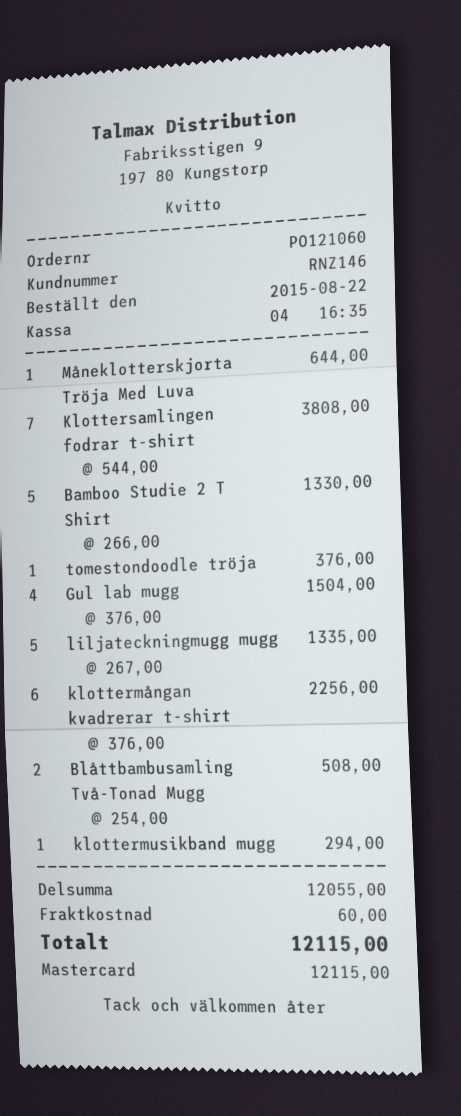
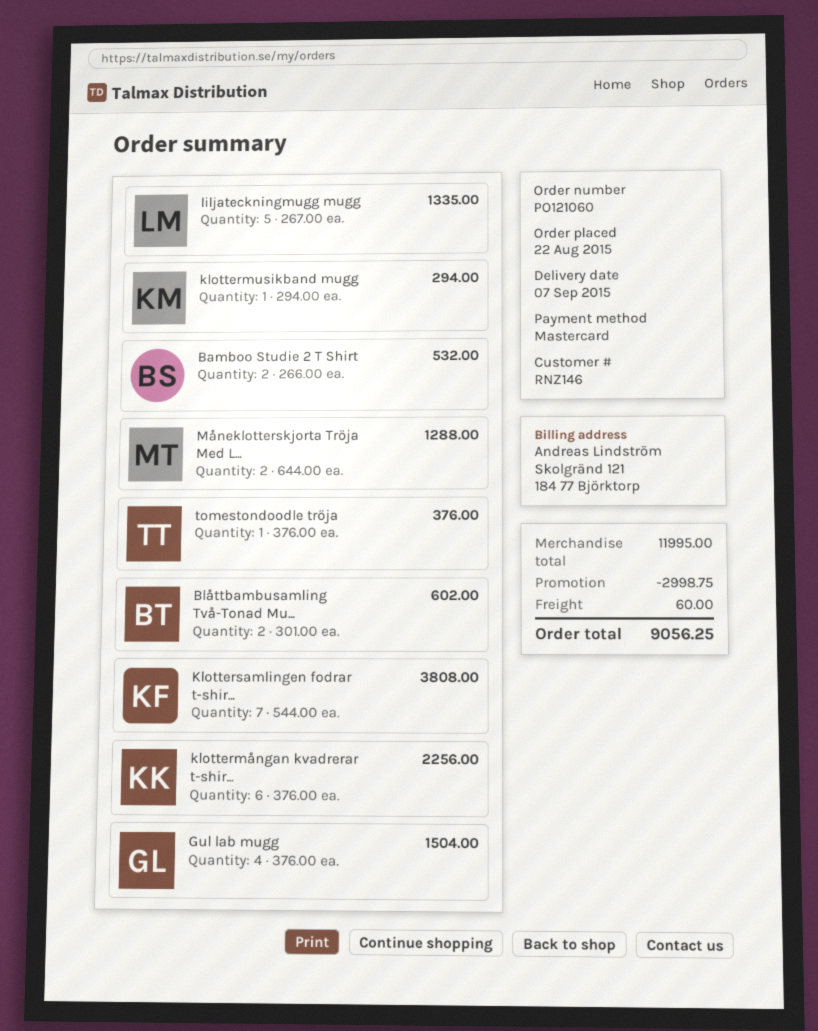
Måneklotterskjorta Tröja Med Luva: 1 x 644.00 = 644.00 -> 2 x 644.00 = 1288.00
Bamboo Studie 2 T Shirt: 5 x 266.00 = 1330.00 -> 2 x 266.00 = 532.00
Blåttbambusamling Två-Tonad Mugg: 2 x 254.00 = 508.00 -> 2 x 301.00 = 602.00
subtotal: 12055.00 -> 11995.00
discount: none -> 2998.75
total: 12115.00 -> 9056.25

